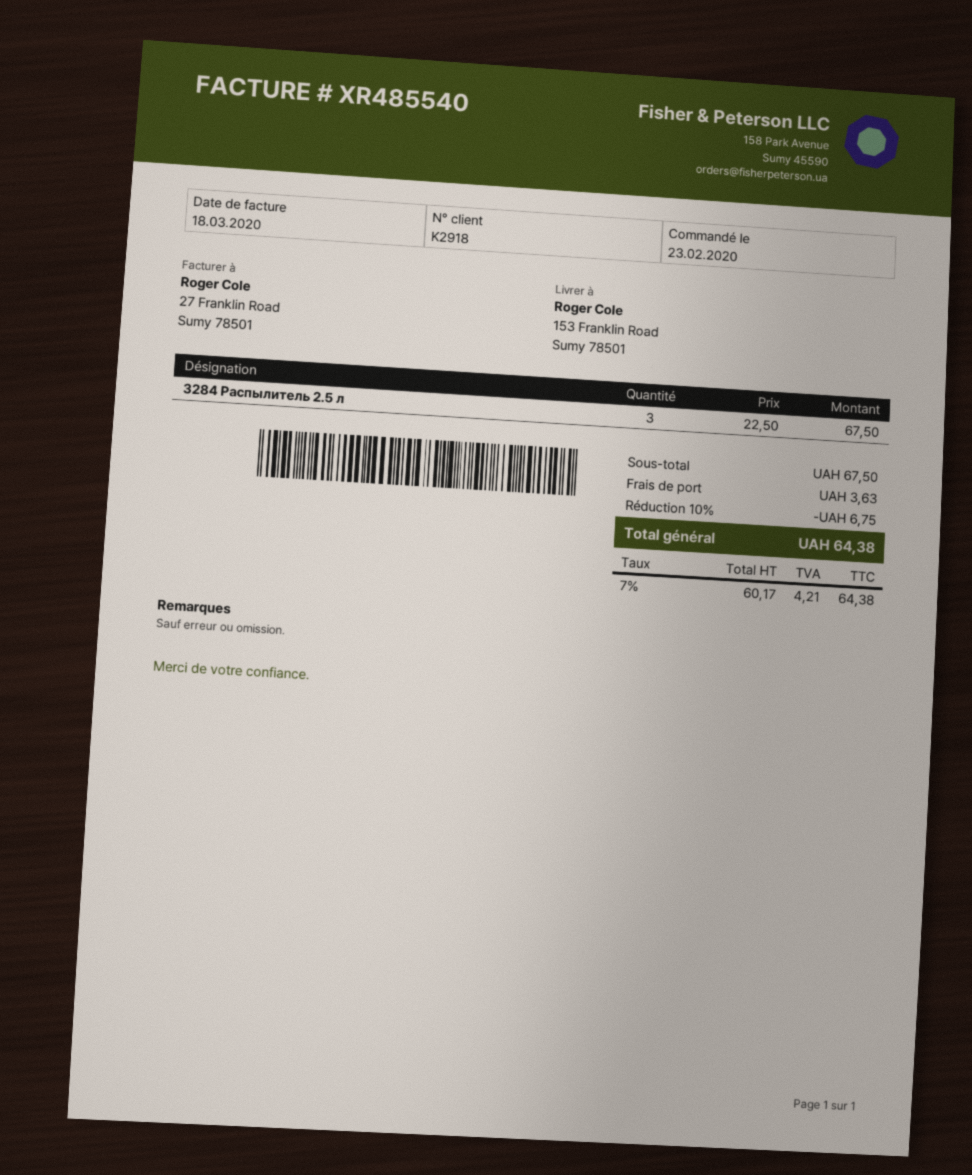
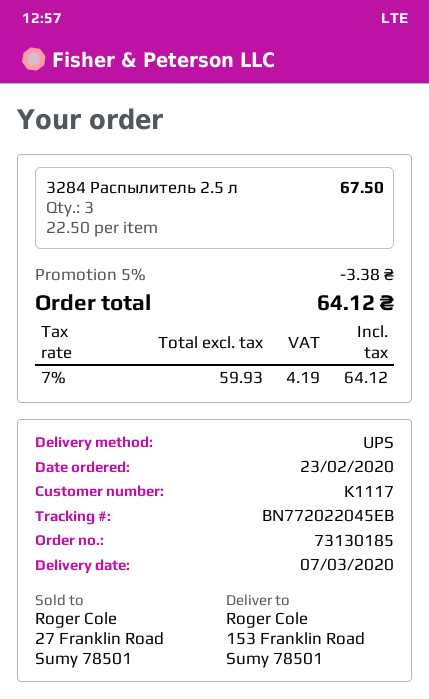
customer number: K2918 -> K1117
discount: 10% = 6.75 -> 5% = 3.38
shipping: 3.63 -> none
net: 60.17 -> 59.93
tax: 7% = 4.21 -> 7% = 4.19
total: 64.38 -> 64.12

